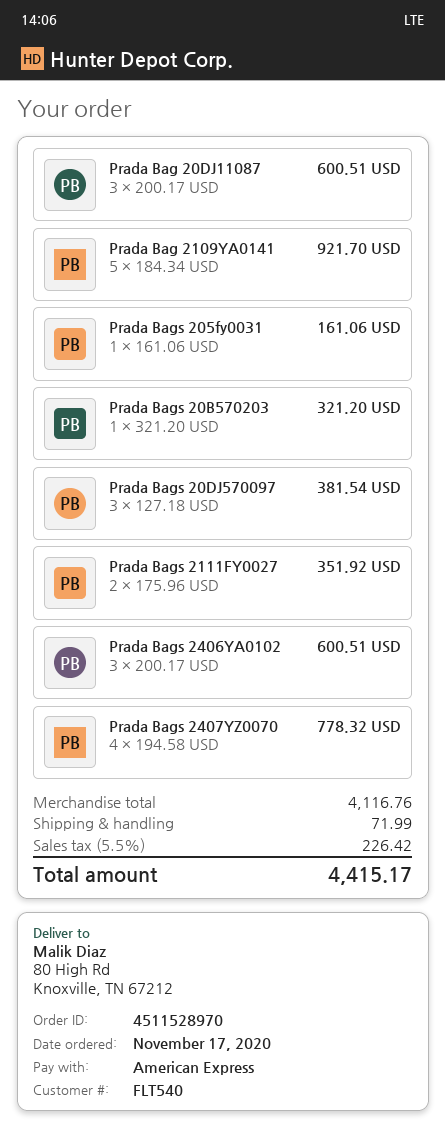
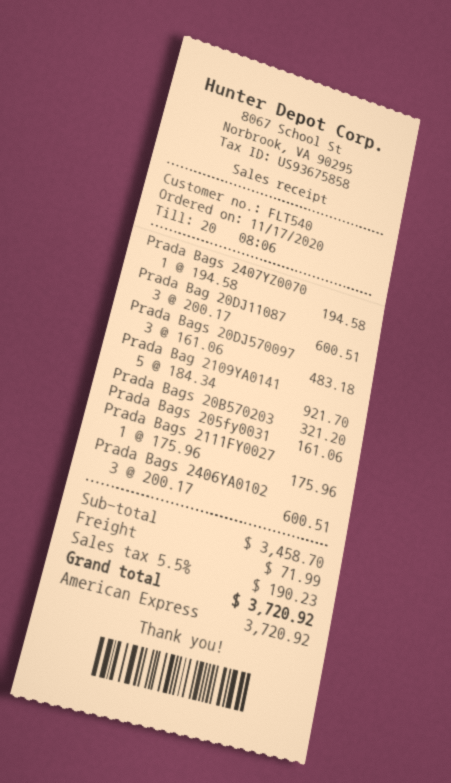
Prada Bags 20DJ570097: 3 x 127.18 = 381.54 -> 3 x 161.06 = 483.18
Prada Bags 2111FY0027: 2 x 175.96 = 351.92 -> 1 x 175.96 = 175.96
Prada Bags 2407YZ0070: 4 x 194.58 = 778.32 -> 1 x 194.58 = 194.58
subtotal: 4116.76 -> 3458.70
tax: 5.5% = 226.42 -> 5.5% = 190.23
total: 4415.17 -> 3720.92

